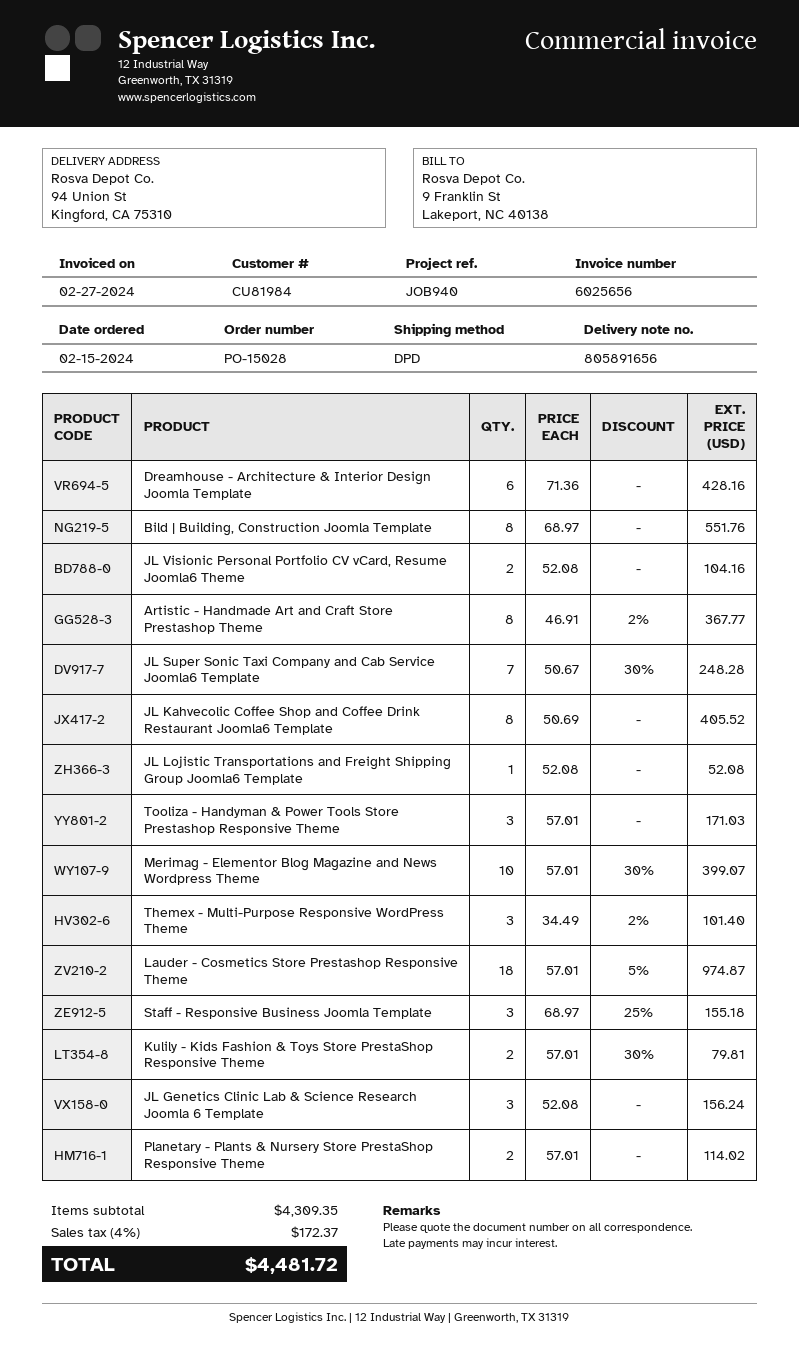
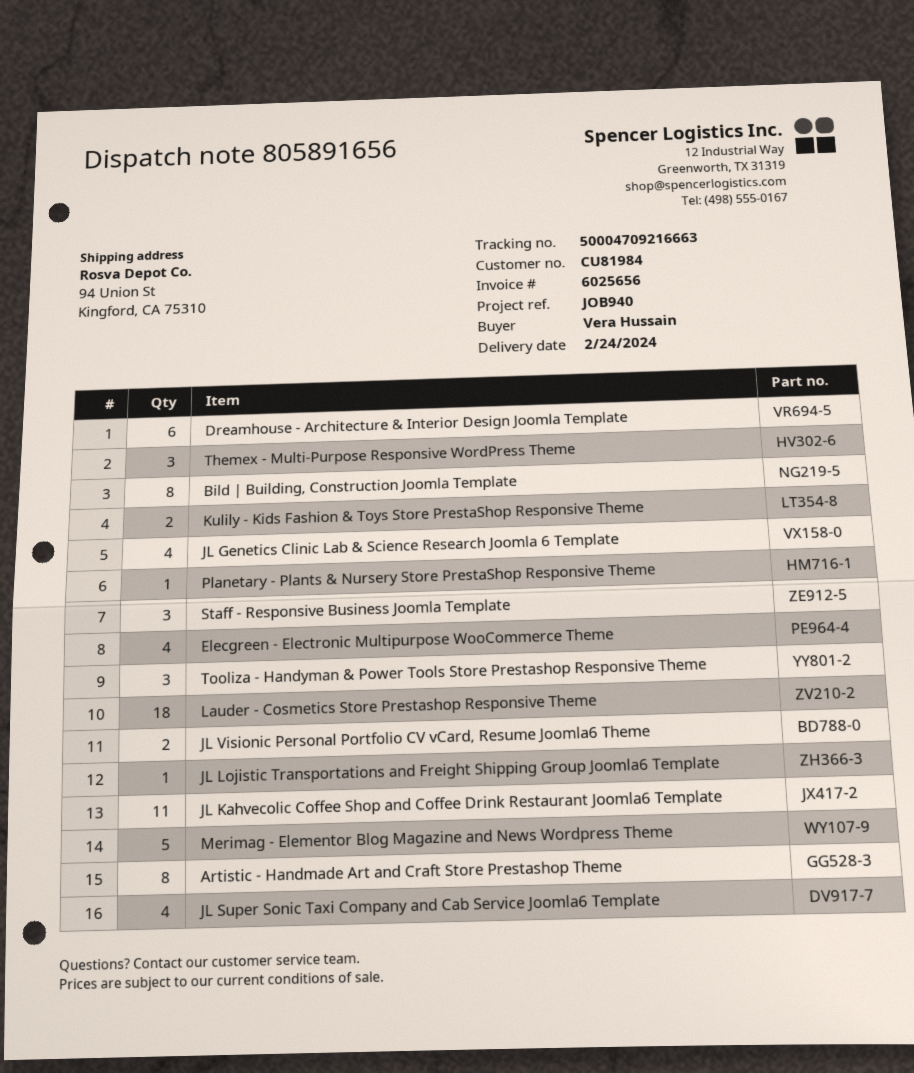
JL Super Sonic Taxi Company and Cab Service Joomla6 Template: 7 -> 4
JL Kahvecolic Coffee Shop and Coffee Drink Restaurant Joomla6 Template: 8 -> 11
Merimag - Elementor Blog Magazine and News Wordpress Theme: 10 -> 5
JL Genetics Clinic Lab & Science Research Joomla 6 Template: 3 -> 4
Planetary - Plants & Nursery Store PrestaShop Responsive Theme: 2 -> 1
Elecgreen - Electronic Multipurpose WooCommerce Theme: none -> 4

